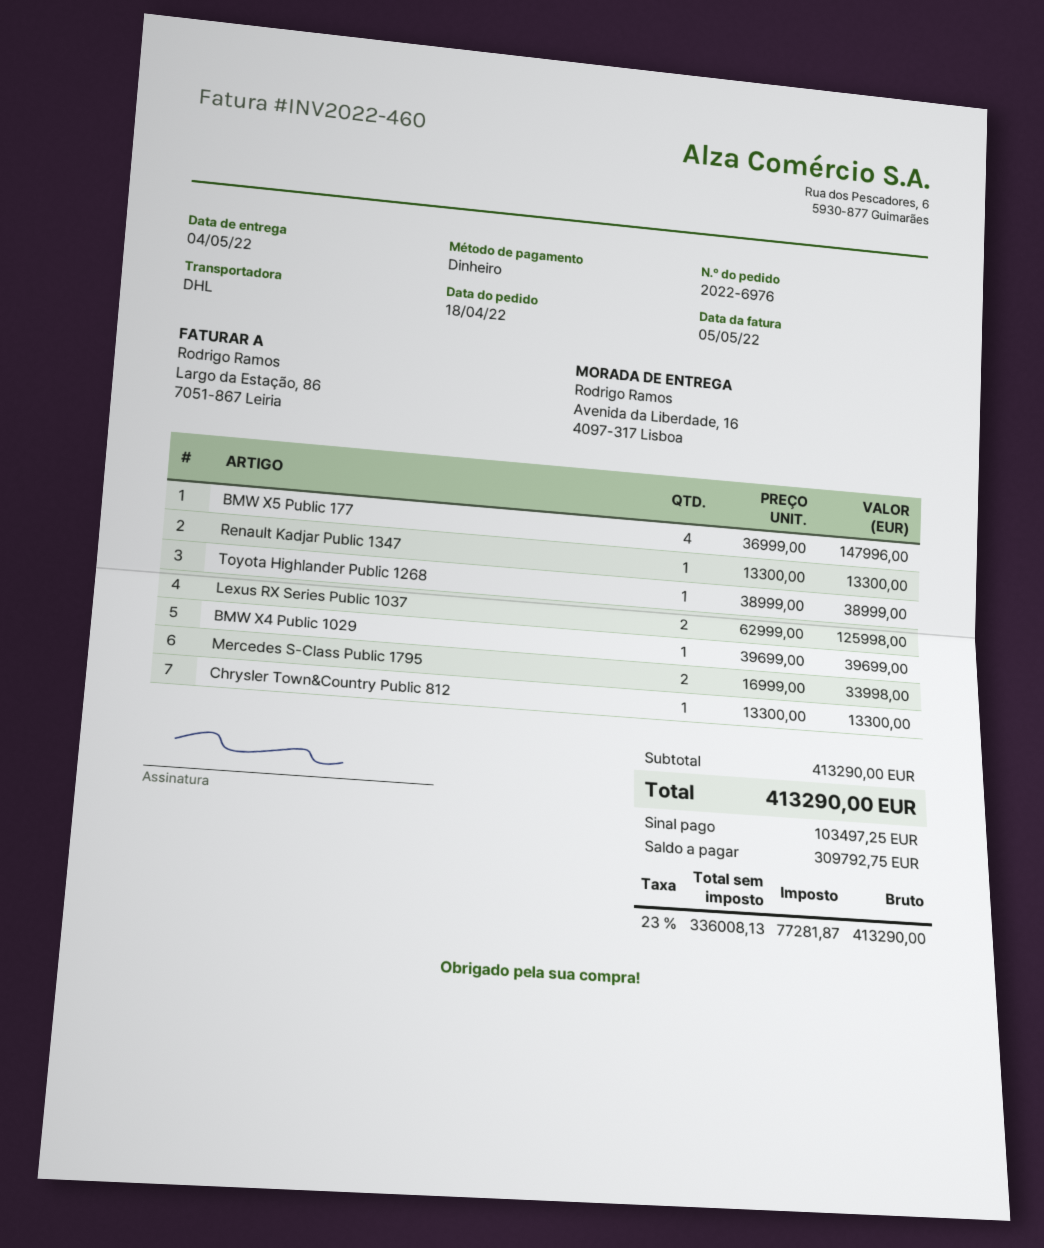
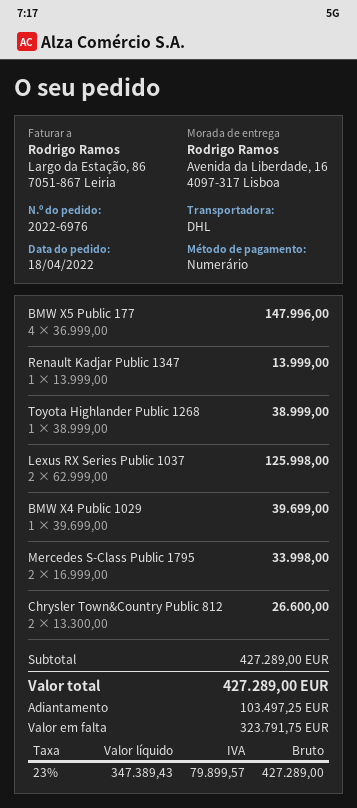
Renault Kadjar Public 1347: 1 x 13300.00 = 13300.00 -> 1 x 13999.00 = 13999.00
Chrysler Town&Country Public 812: 1 x 13300.00 = 13300.00 -> 2 x 13300.00 = 26600.00
subtotal: 413290.00 -> 427289.00
net: 336008.13 -> 347389.43
tax: 23% = 77281.87 -> 23% = 79899.57
total: 413290.00 -> 427289.00
balance: 309792.75 -> 323791.75

